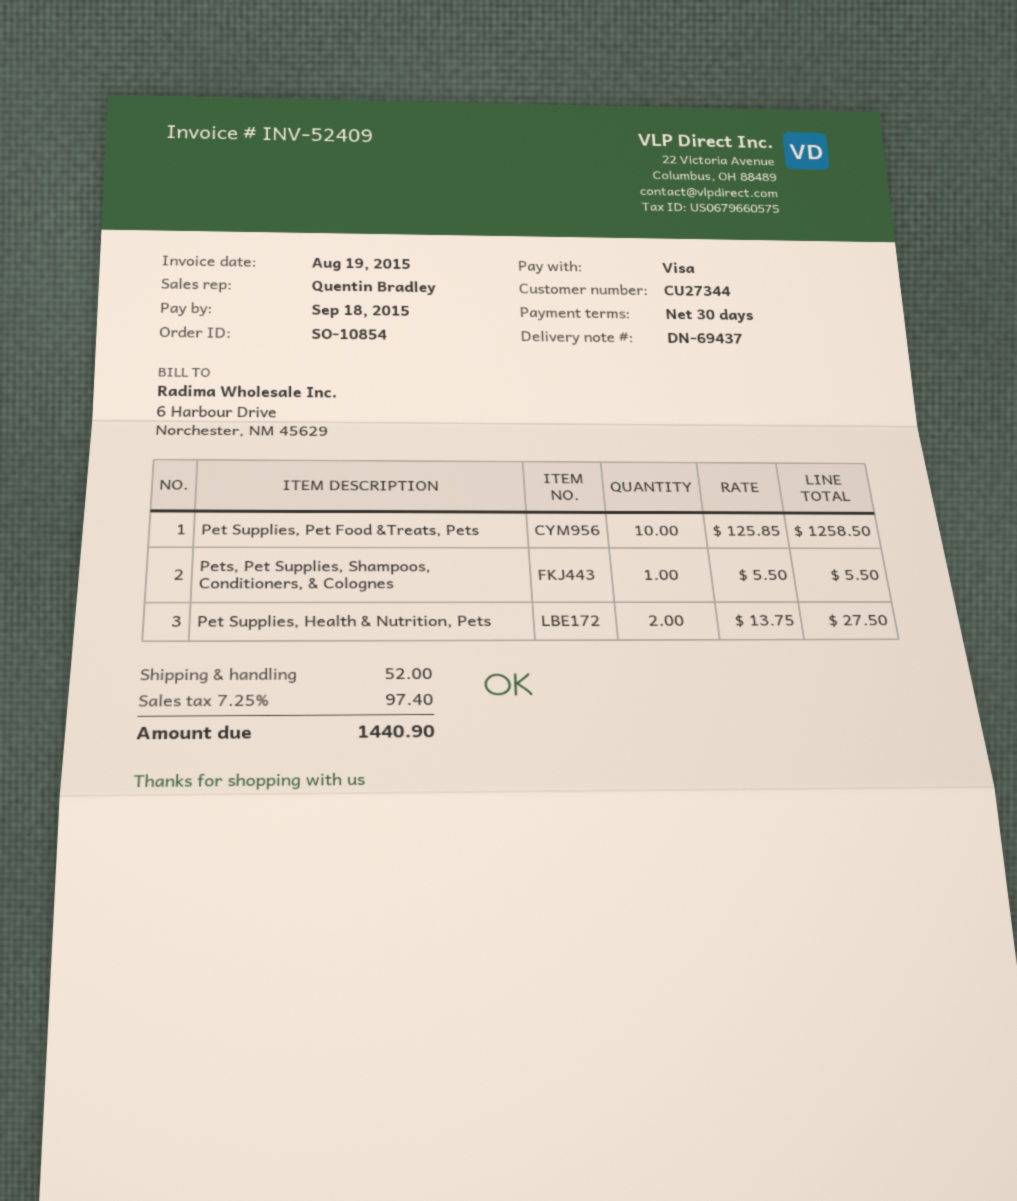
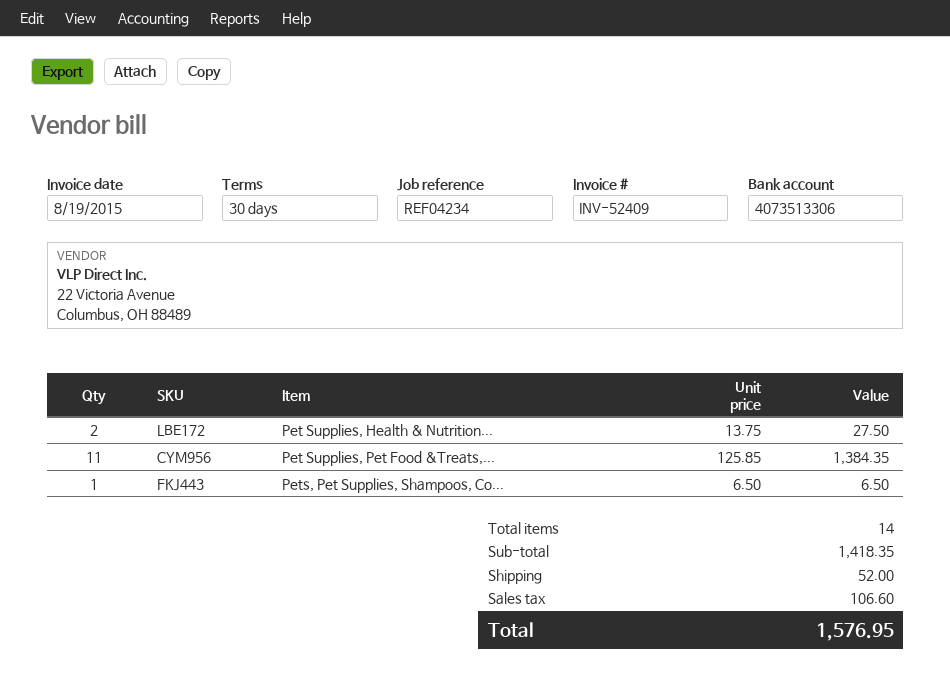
Pet Supplies, Pet Food &Treats, Pets: 10 x 125.85 = 1258.50 -> 11 x 125.85 = 1384.35
Pets, Pet Supplies, Shampoos, Conditioners, & Colognes: 1 x 5.50 = 5.50 -> 1 x 6.50 = 6.50
tax: 97.40 -> 106.60
total: 1440.90 -> 1576.95

